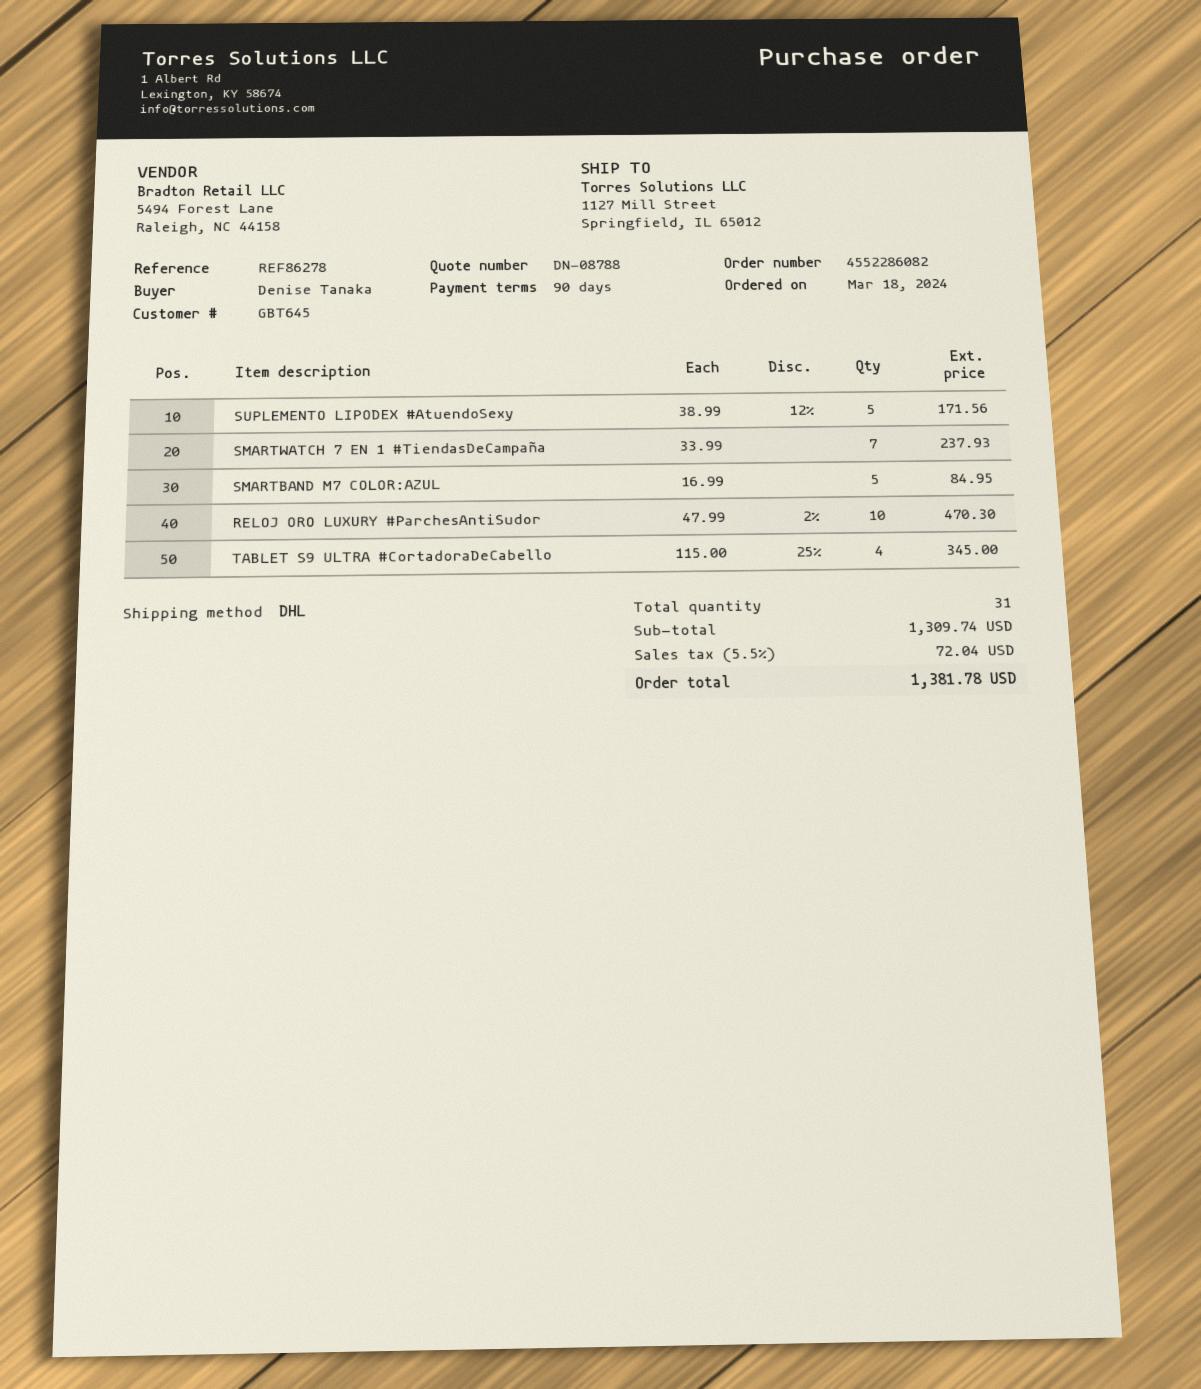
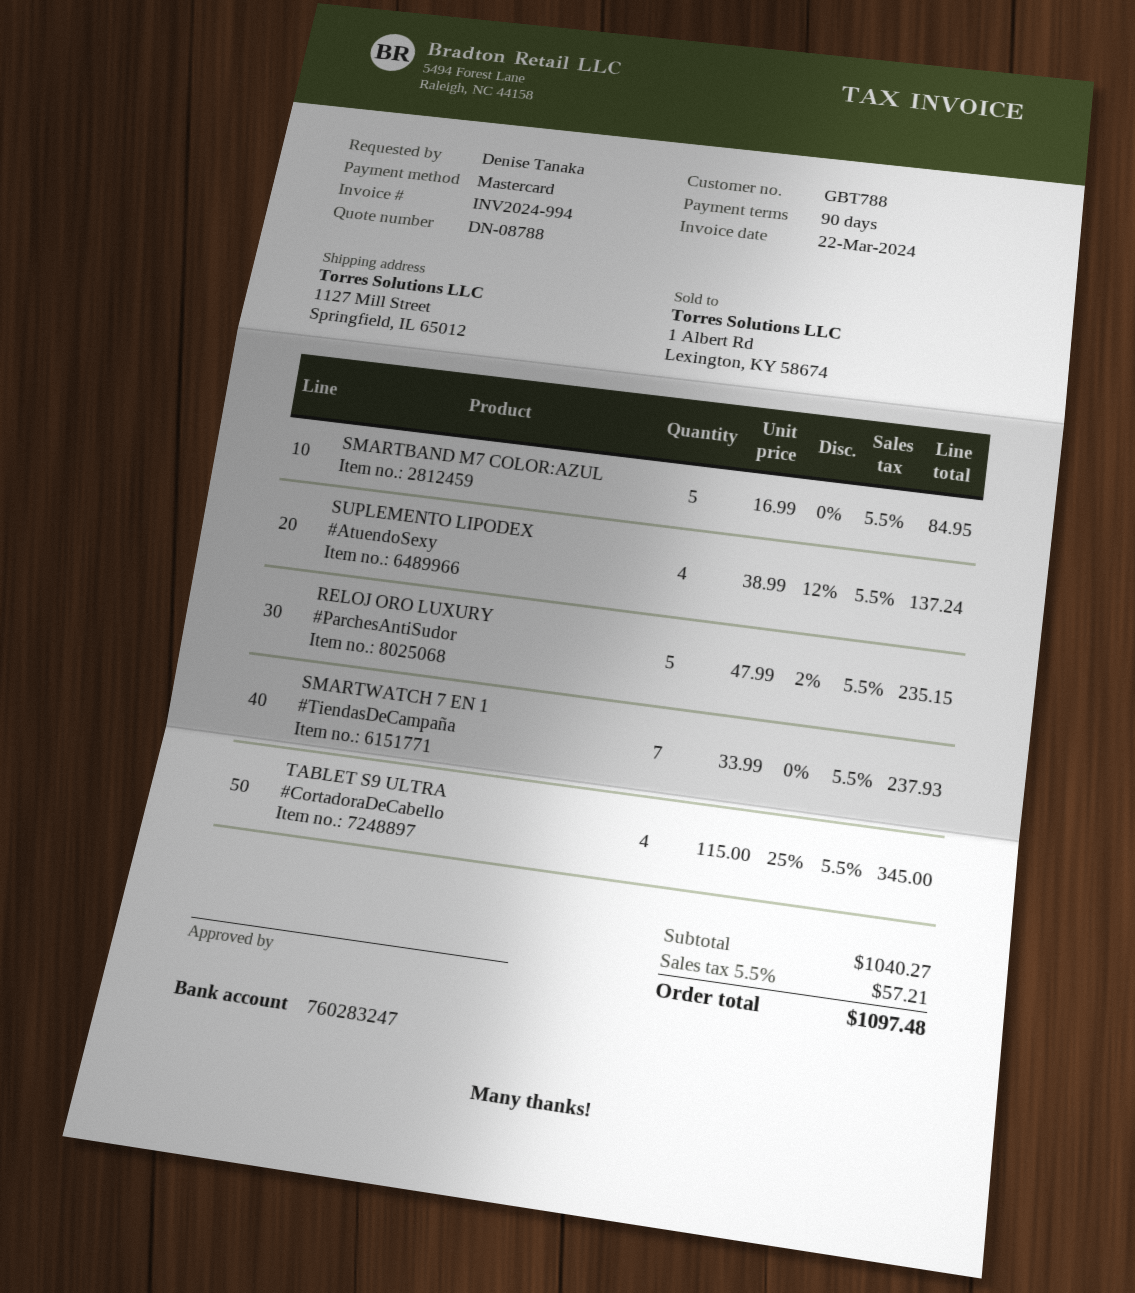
customer number: GBT645 -> GBT788
SUPLEMENTO LIPODEX #AtuendoSexy: 5 x 38.99 - 12% = 171.56 -> 4 x 38.99 - 12% = 137.24
RELOJ ORO LUXURY #ParchesAntiSudor: 10 x 47.99 - 2% = 470.30 -> 5 x 47.99 - 2% = 235.15
subtotal: 1309.74 -> 1040.27
tax: 5.5% = 72.04 -> 5.5% = 57.21
total: 1381.78 -> 1097.48

